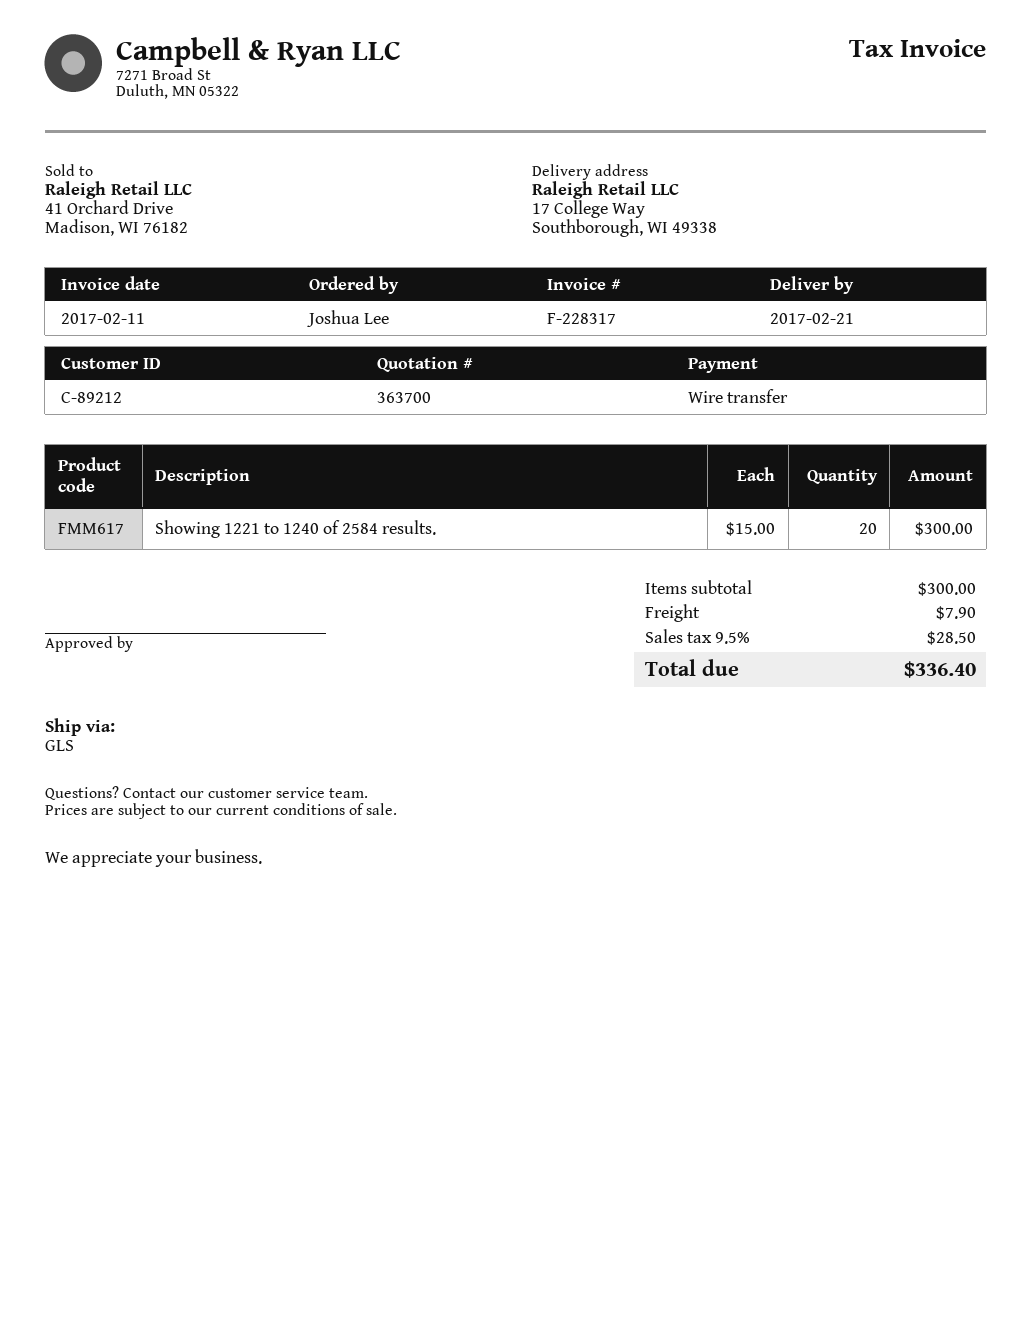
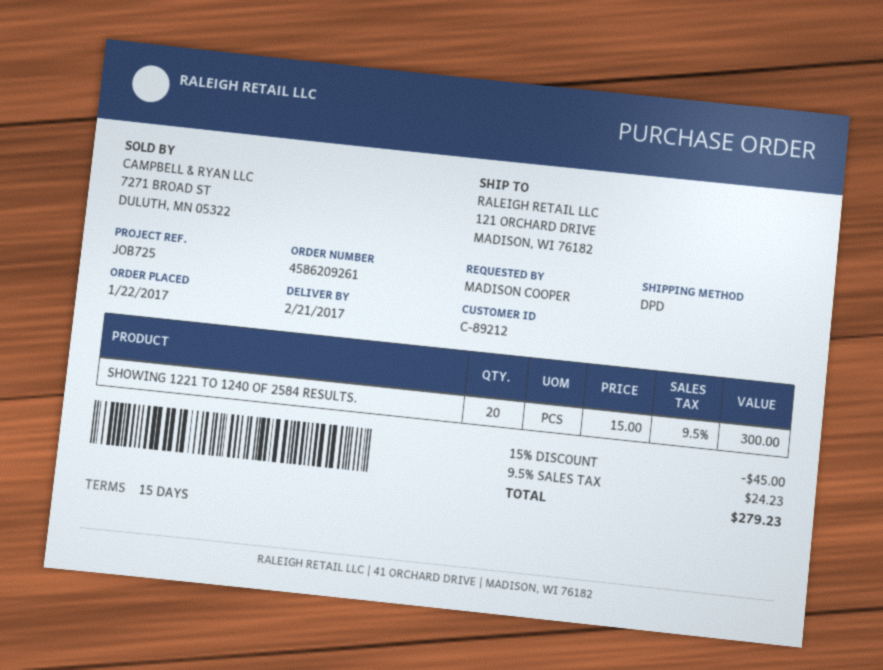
ordered by: Joshua Lee -> MADISON COOPER
shipping method: GLS -> DPD
ship to: 17 College Way, Southborough, WI 49338 -> 121 ORCHARD DRIVE, MADISON, WI 76182
discount: none -> 15% = 45.00
shipping: 7.90 -> none
tax: 9.5% = 28.50 -> 9.5% = 24.23
total: 336.40 -> 279.23

